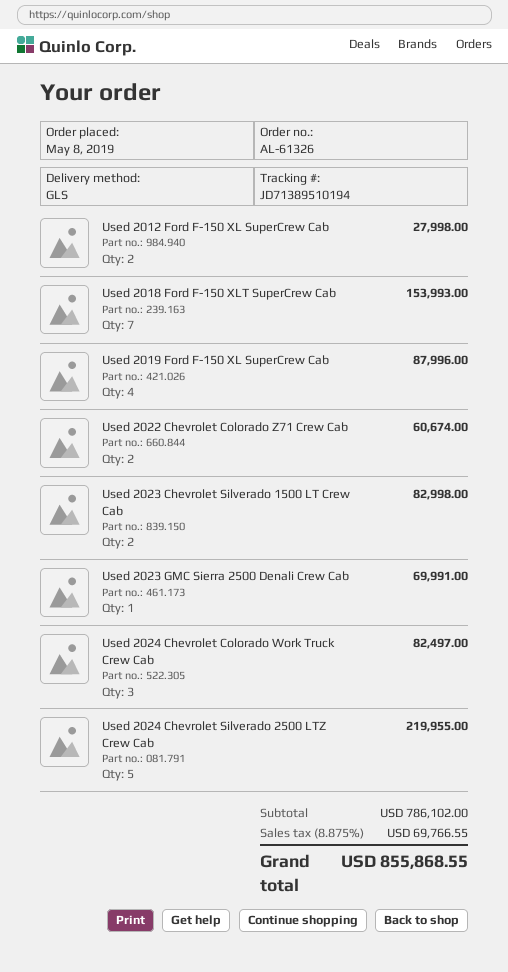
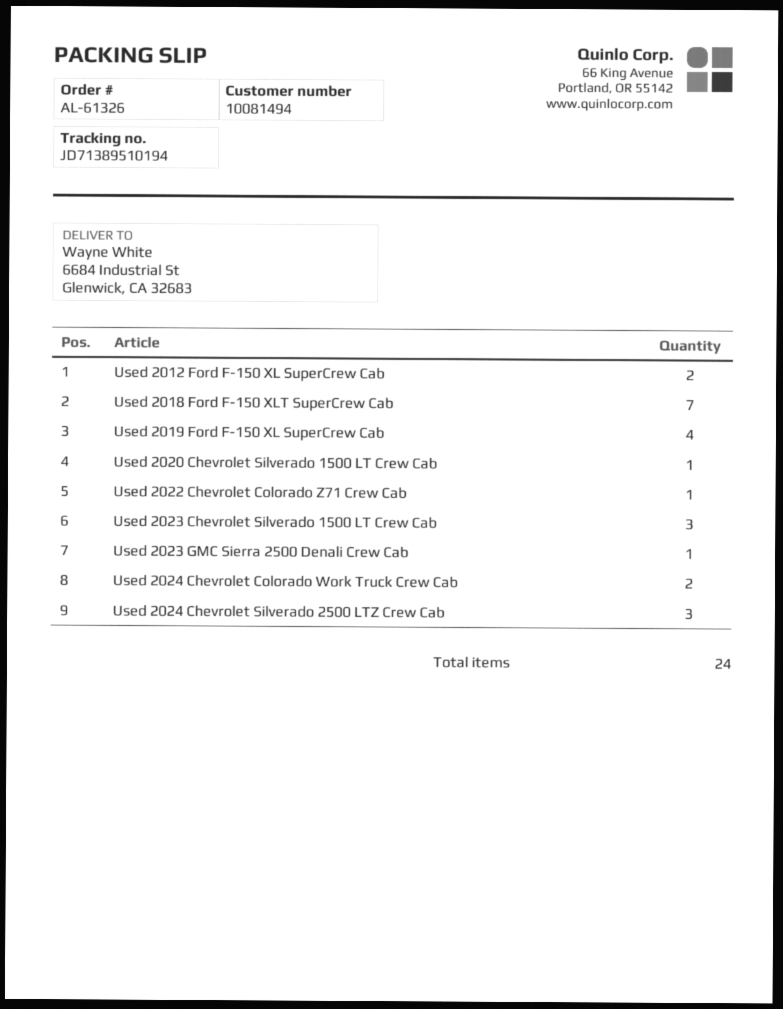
Used 2022 Chevrolet Colorado Z71 Crew Cab: 2 -> 1
Used 2023 Chevrolet Silverado 1500 LT Crew Cab: 2 -> 3
Used 2024 Chevrolet Colorado Work Truck Crew Cab: 3 -> 2
Used 2024 Chevrolet Silverado 2500 LTZ Crew Cab: 5 -> 3
Used 2020 Chevrolet Silverado 1500 LT Crew Cab: none -> 1

